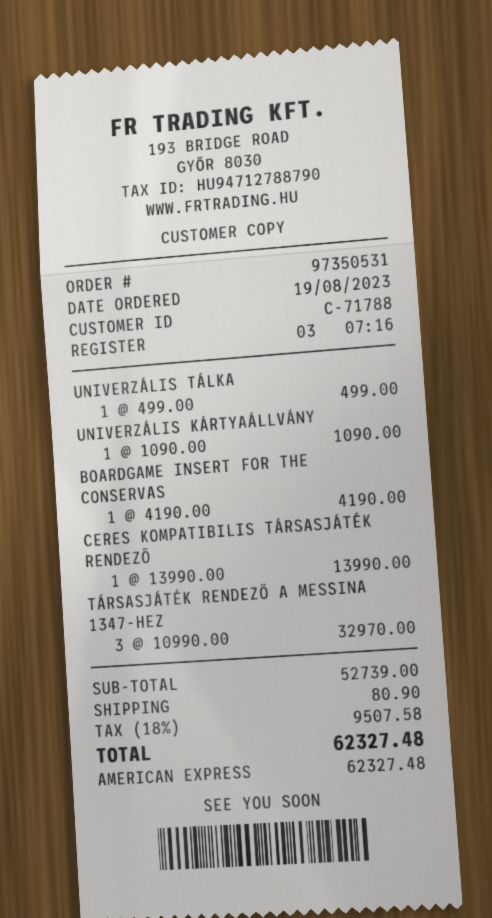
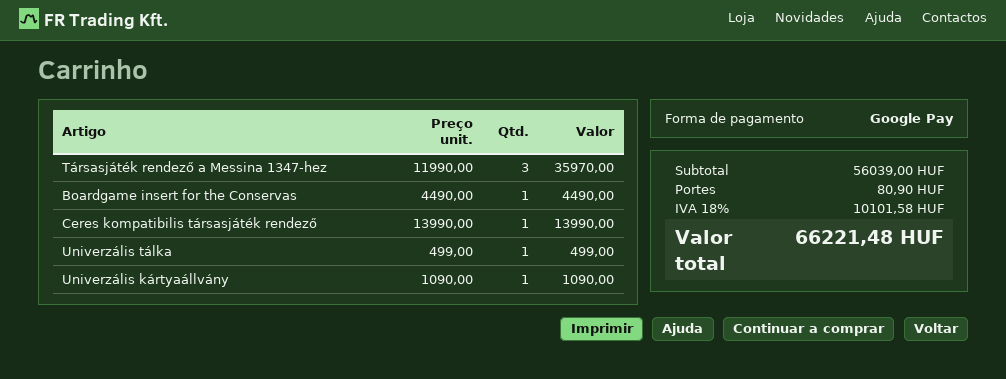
payment method: American Express -> Google Pay
BOARDGAME INSERT FOR THE CONSERVAS: 1 x 4190.00 = 4190.00 -> 1 x 4490.00 = 4490.00
TÁRSASJÁTÉK RENDEZŐ A MESSINA 1347-HEZ: 3 x 10990.00 = 32970.00 -> 3 x 11990.00 = 35970.00
subtotal: 52739.00 -> 56039.00
tax: 18% = 9507.58 -> 18% = 10101.58
total: 62327.48 -> 66221.48

